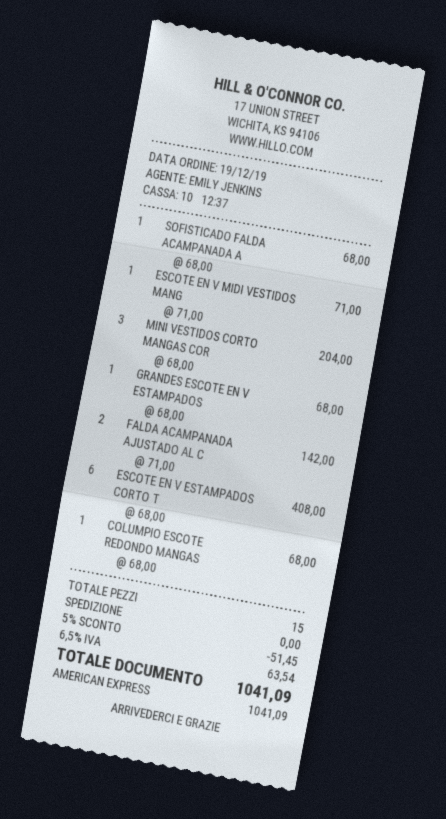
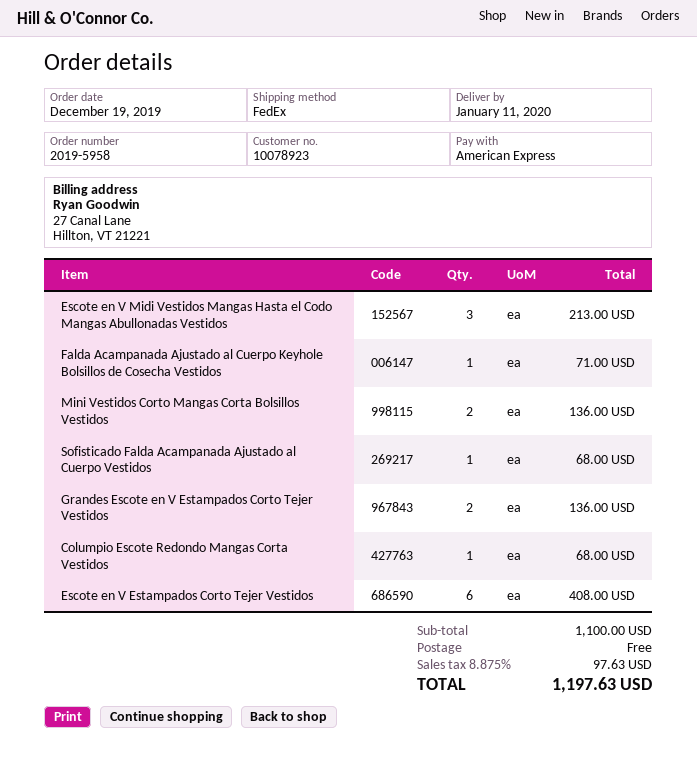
ESCOTE EN V MIDI VESTIDOS MANG: 1 for 71.00 -> 3 for 213.00
MINI VESTIDOS CORTO MANGAS COR: 3 for 204.00 -> 2 for 136.00
GRANDES ESCOTE EN V ESTAMPADOS: 1 for 68.00 -> 2 for 136.00
FALDA ACAMPANADA AJUSTADO AL C: 2 for 142.00 -> 1 for 71.00
discount: 5% = 51.45 -> none
tax: 6.5% = 63.54 -> 8.875% = 97.63
total: 1041.09 -> 1197.63

